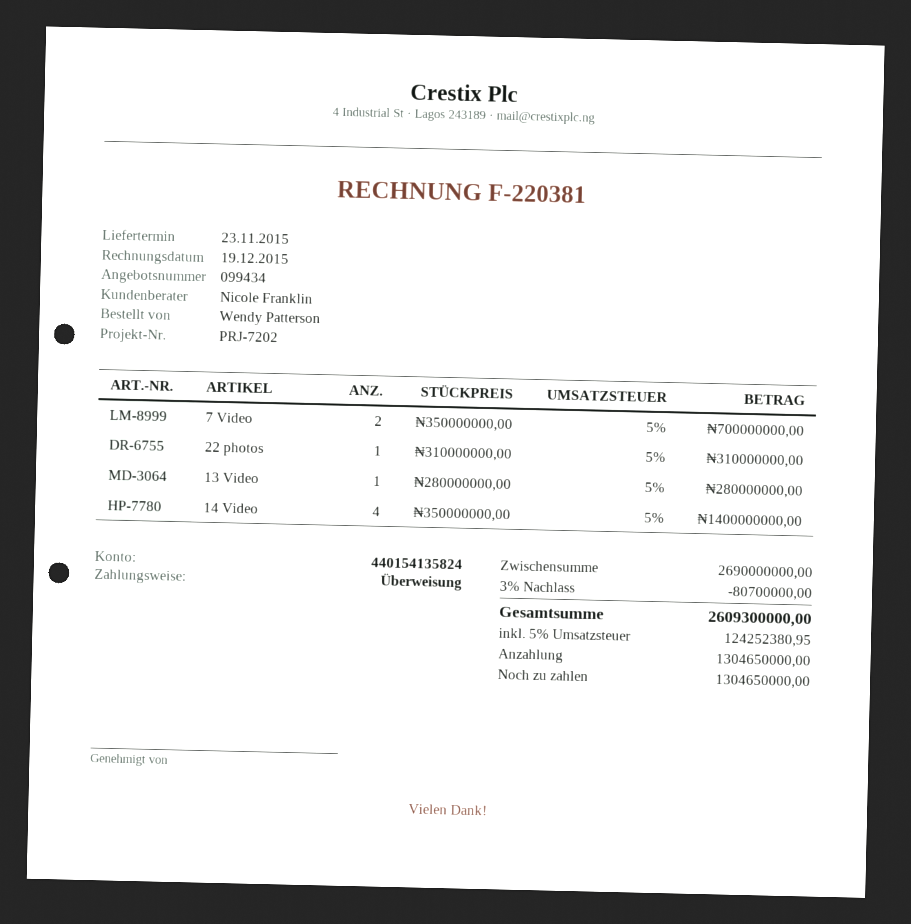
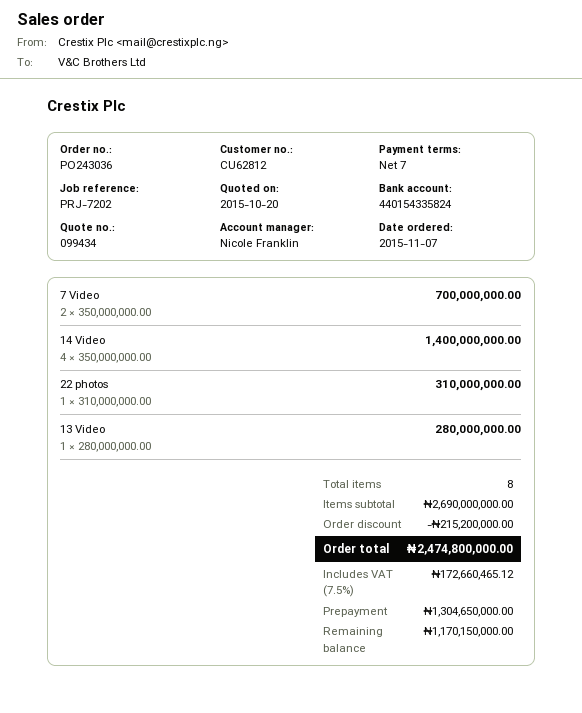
bank account: 440154135824 -> 440154335824
discount: 80700000.00 -> 215200000.00
tax: 5% = 124252380.95 -> 7.5% = 172660465.12
total: 2609300000.00 -> 2474800000.00
balance: 1304650000.00 -> 1170150000.00

